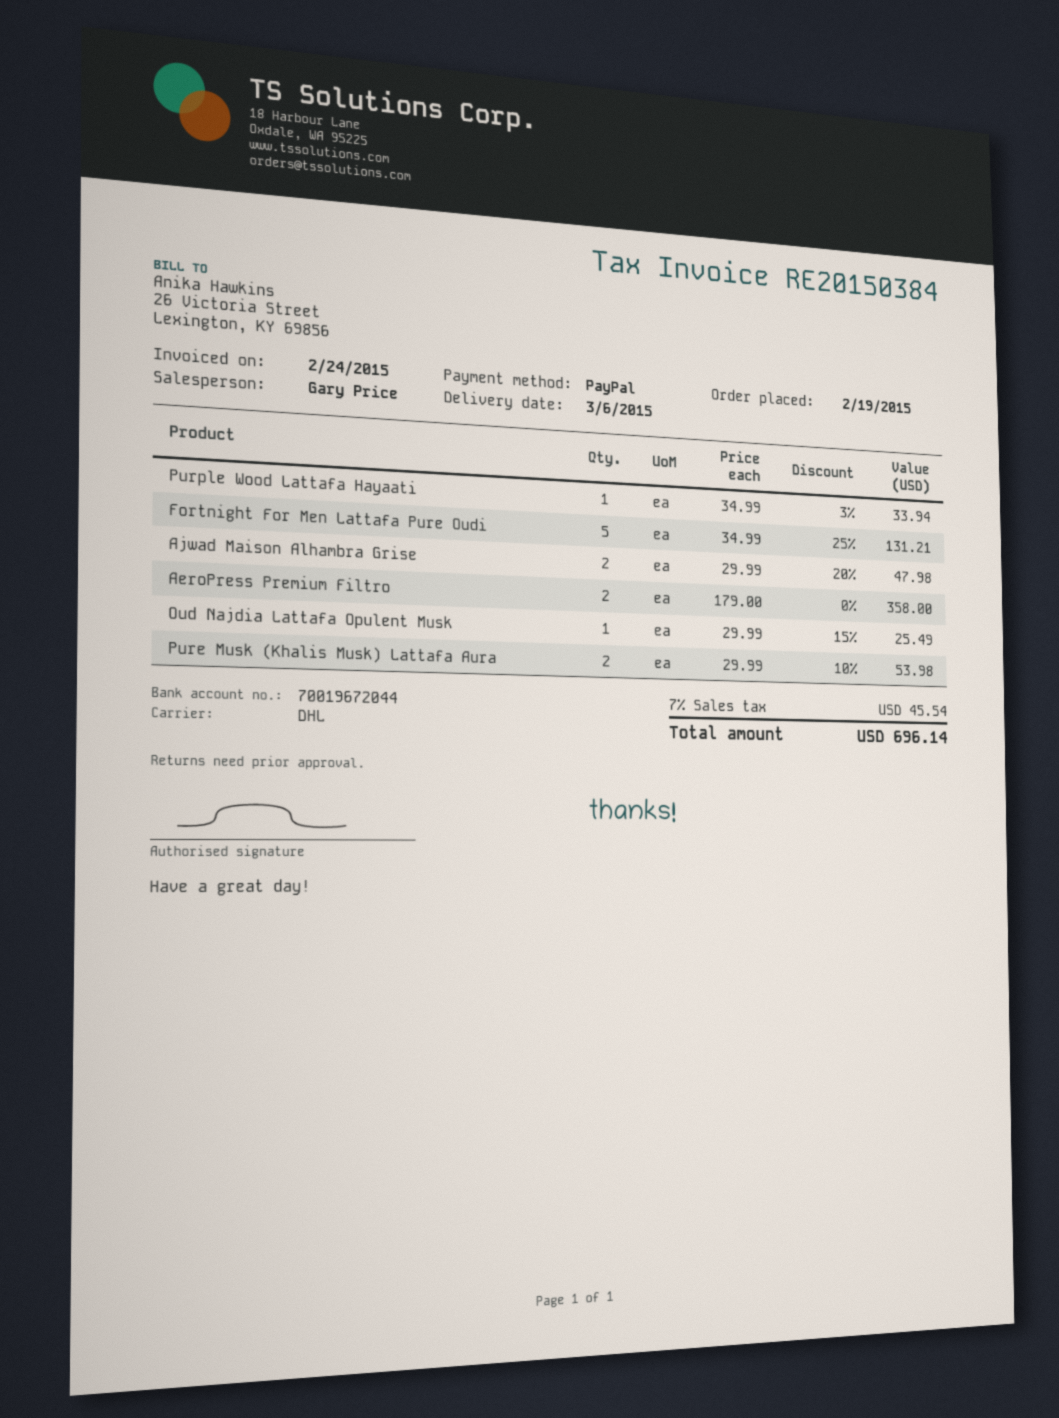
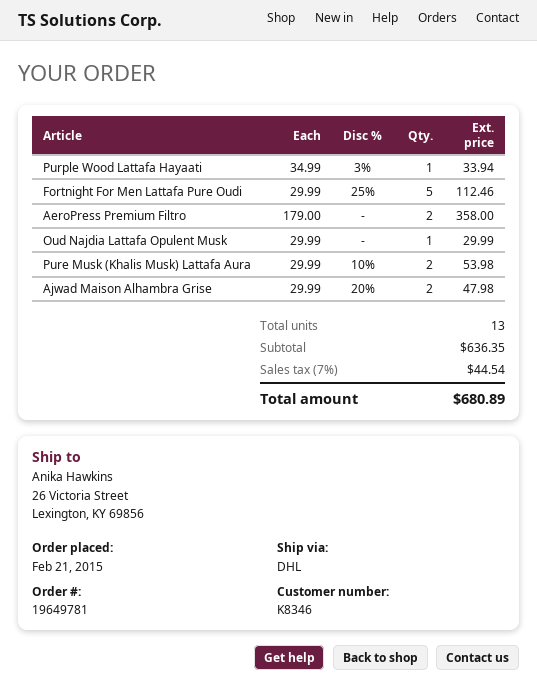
order date: 2015-02-19 -> 2015-02-21
Fortnight For Men Lattafa Pure Oudi: 5 x 34.99 - 25% = 131.21 -> 5 x 29.99 - 25% = 112.46
Oud Najdia Lattafa Opulent Musk: 1 x 29.99 - 15% = 25.49 -> 1 x 29.99 = 29.99
tax: 7% = 45.54 -> 7% = 44.54
total: 696.14 -> 680.89

